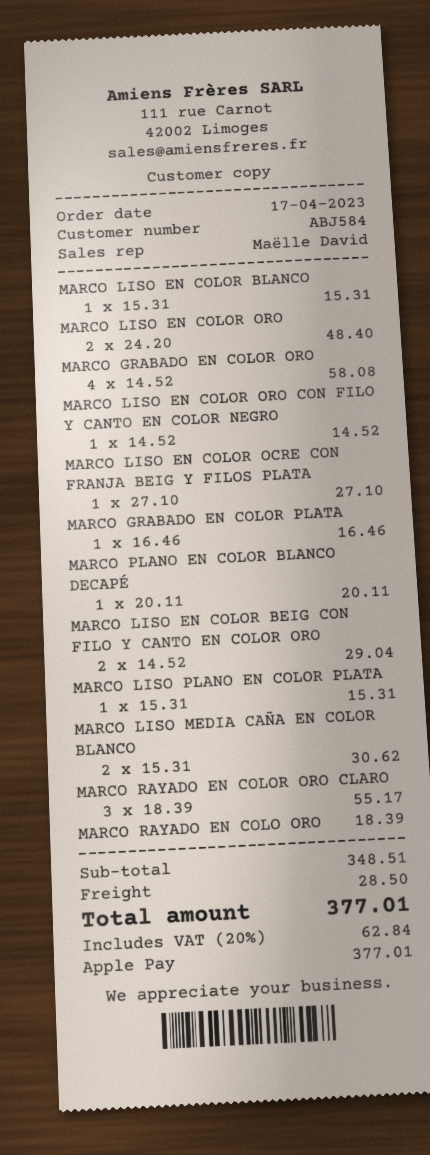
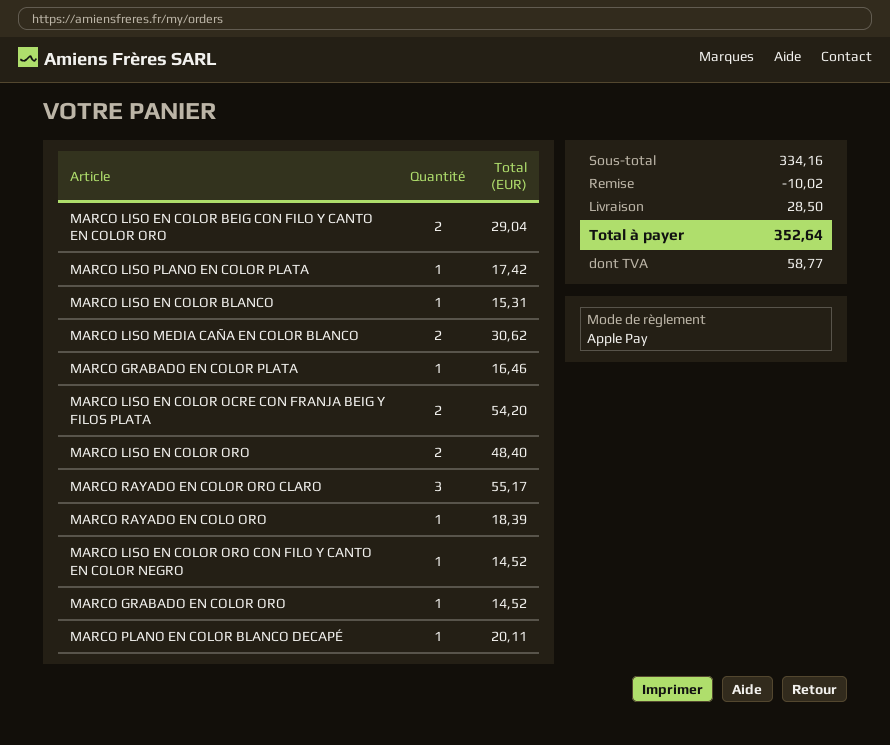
MARCO GRABADO EN COLOR ORO: 4 for 58.08 -> 1 for 14.52
MARCO LISO EN COLOR OCRE CON FRANJA BEIG Y FILOS PLATA: 1 for 27.10 -> 2 for 54.20
MARCO LISO PLANO EN COLOR PLATA: 1 for 15.31 -> 1 for 17.42
subtotal: 348.51 -> 334.16
discount: none -> 10.02
tax: 62.84 -> 58.77
total: 377.01 -> 352.64

